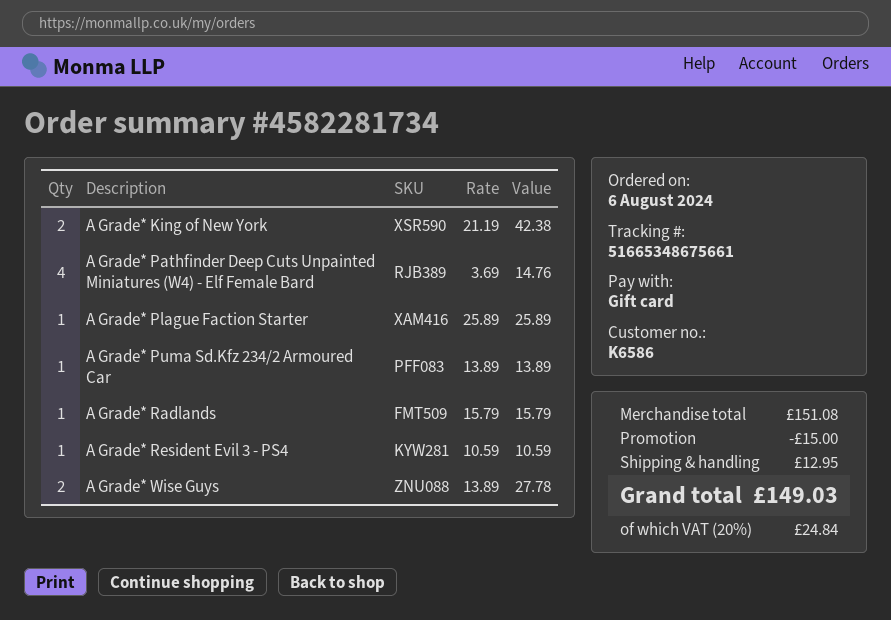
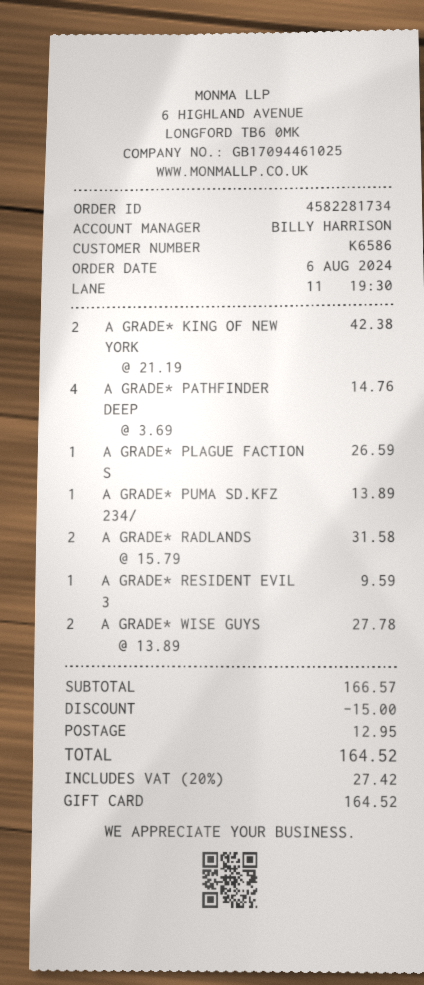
A Grade* Plague Faction Starter: 1 x 25.89 = 25.89 -> 1 x 26.59 = 26.59
A Grade* Radlands: 1 x 15.79 = 15.79 -> 2 x 15.79 = 31.58
A Grade* Resident Evil 3 - PS4: 1 x 10.59 = 10.59 -> 1 x 9.59 = 9.59
subtotal: 151.08 -> 166.57
tax: 20% = 24.84 -> 20% = 27.42
total: 149.03 -> 164.52

